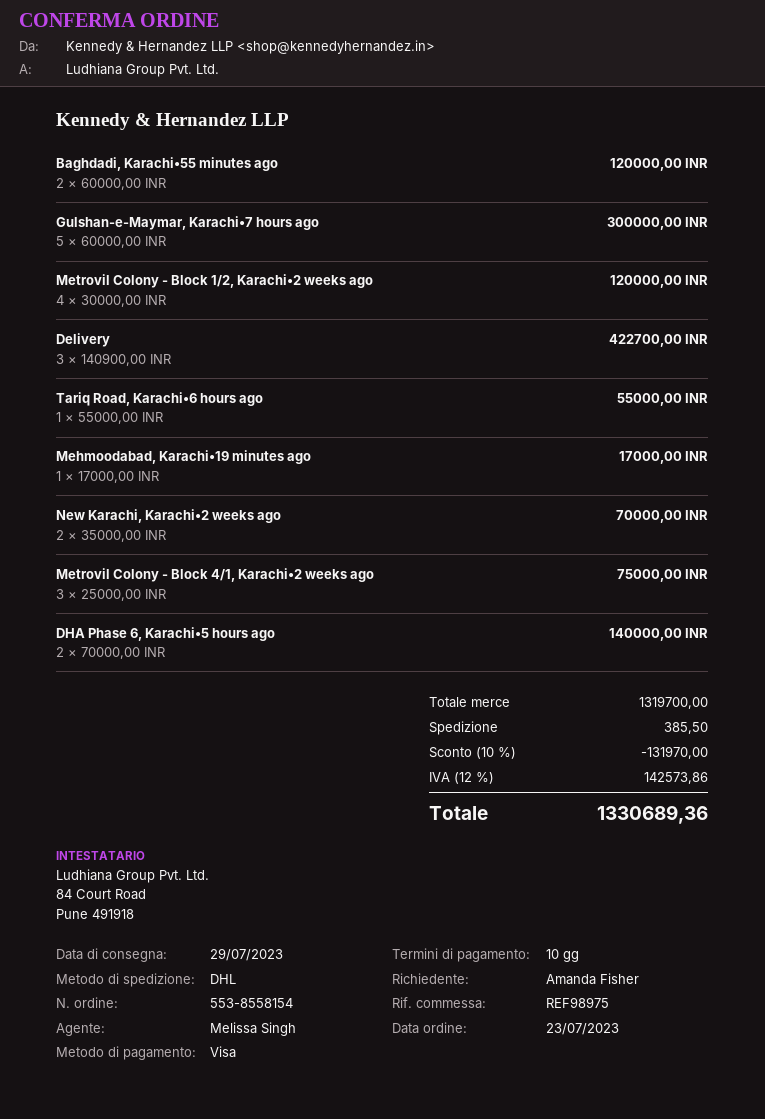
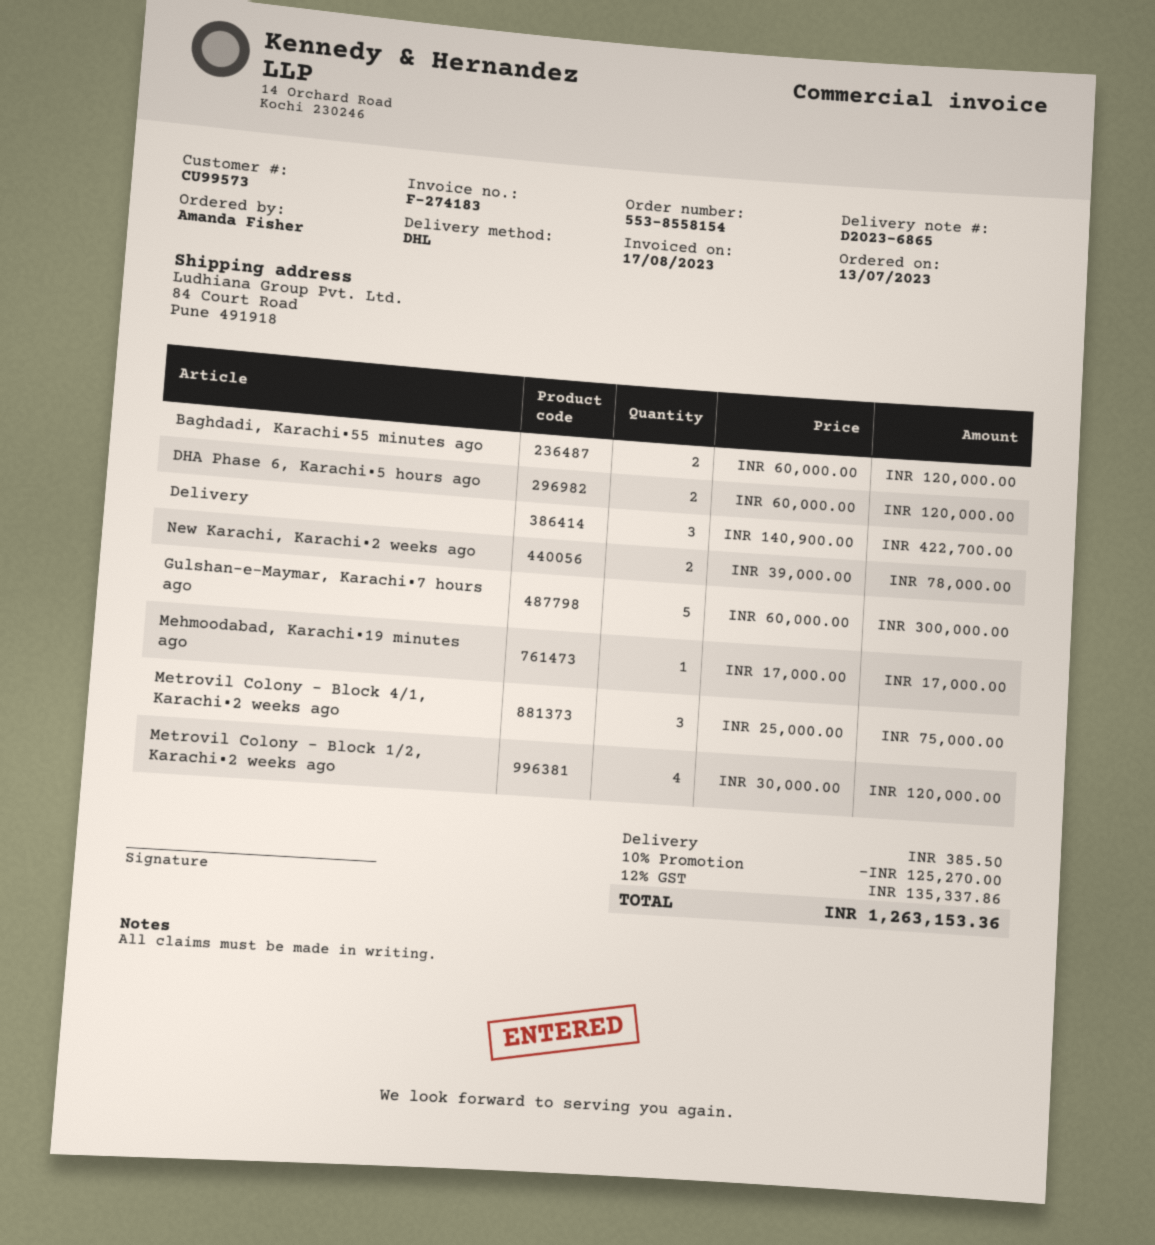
order date: 2023-07-23 -> 2023-07-13
Tariq Road, Karachi•6 hours ago: 1 x 55000.00 = 55000.00 -> none
New Karachi, Karachi•2 weeks ago: 2 x 35000.00 = 70000.00 -> 2 x 39000.00 = 78000.00
DHA Phase 6, Karachi•5 hours ago: 2 x 70000.00 = 140000.00 -> 2 x 60000.00 = 120000.00
discount: 10% = 131970.00 -> 10% = 125270.00
tax: 12% = 142573.86 -> 12% = 135337.86
total: 1330689.36 -> 1263153.36

